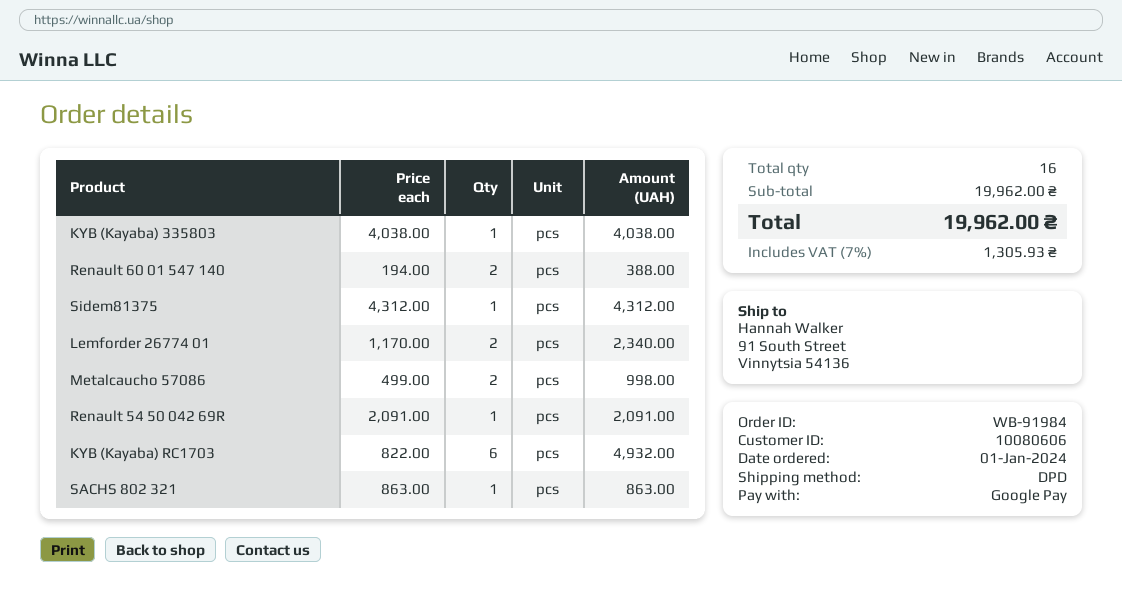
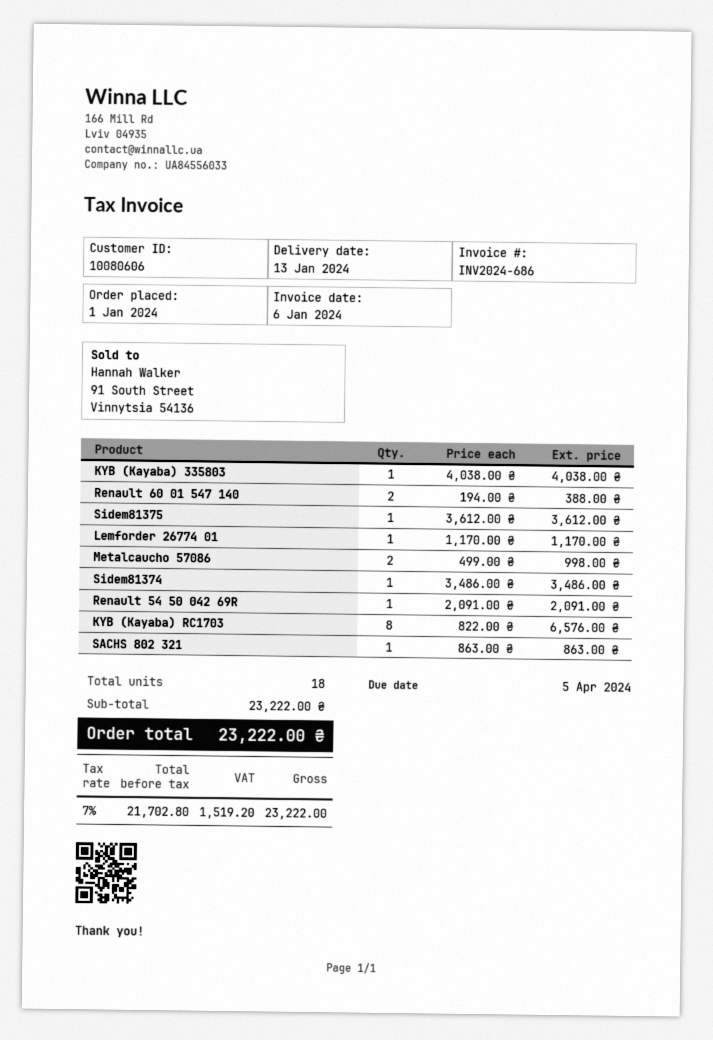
Sidem81375: 1 x 4312.00 = 4312.00 -> 1 x 3612.00 = 3612.00
Lemforder 26774 01: 2 x 1170.00 = 2340.00 -> 1 x 1170.00 = 1170.00
KYB (Kayaba) RC1703: 6 x 822.00 = 4932.00 -> 8 x 822.00 = 6576.00
Sidem81374: none -> 1 x 3486.00 = 3486.00
total quantity: 16 -> 18
subtotal: 19962.00 -> 23222.00
tax: 7% = 1305.93 -> 7% = 1519.20
total: 19962.00 -> 23222.00

